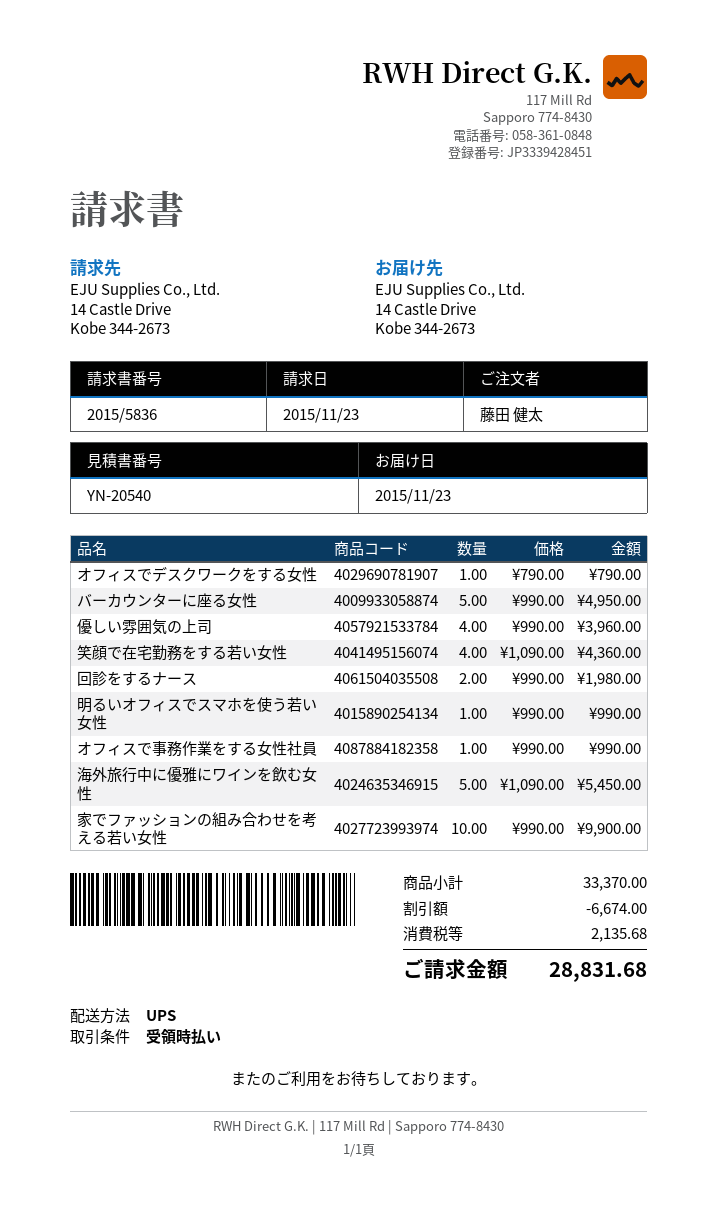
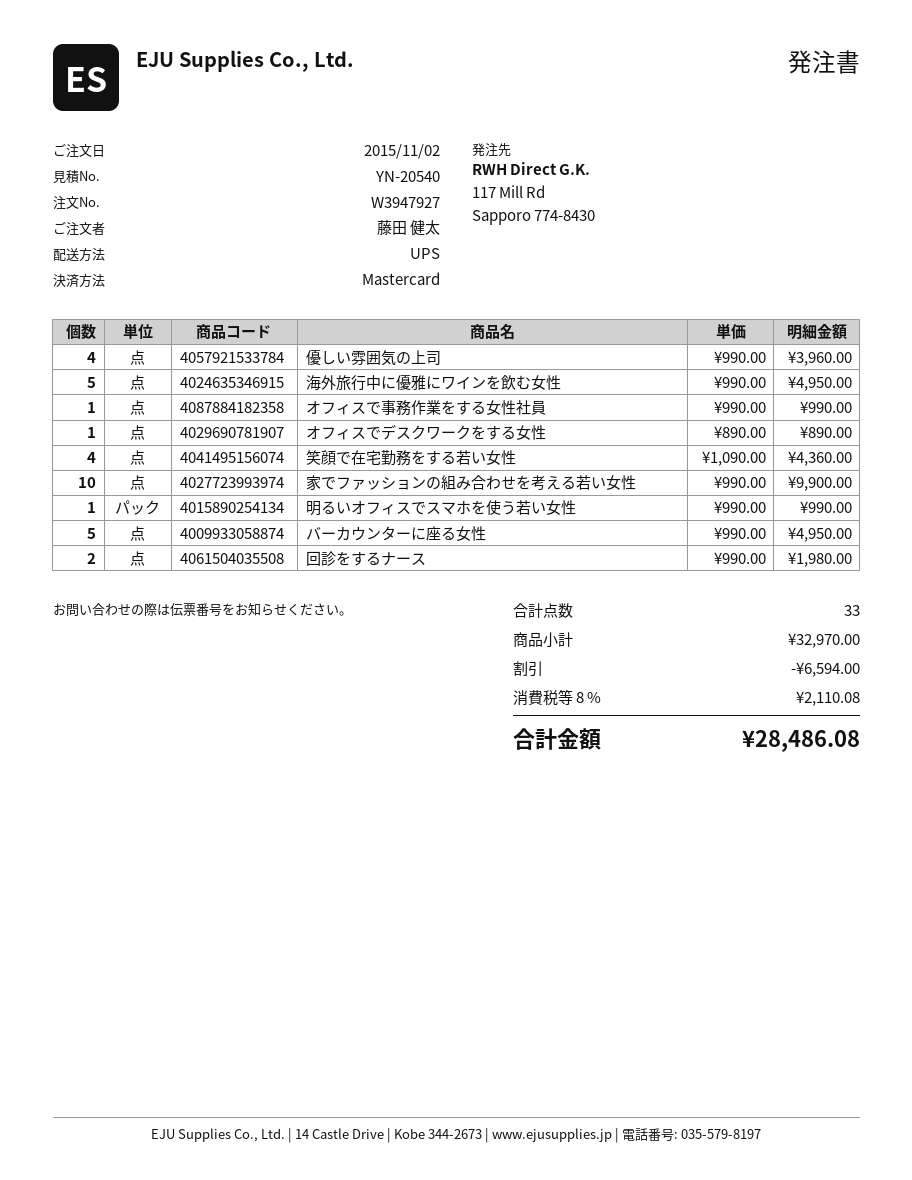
オフィスでデスクワークをする女性: 1 x 790.00 = 790.00 -> 1 x 890.00 = 890.00
海外旅行中に優雅にワインを飲む女性: 5 x 1090.00 = 5450.00 -> 5 x 990.00 = 4950.00
subtotal: 33370.00 -> 32970.00
discount: 6674.00 -> 6594.00
tax: 2135.68 -> 2110.08
total: 28831.68 -> 28486.08

